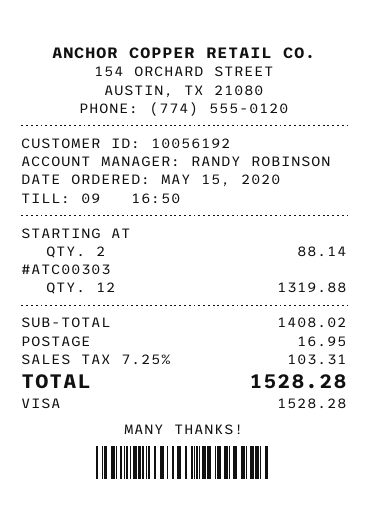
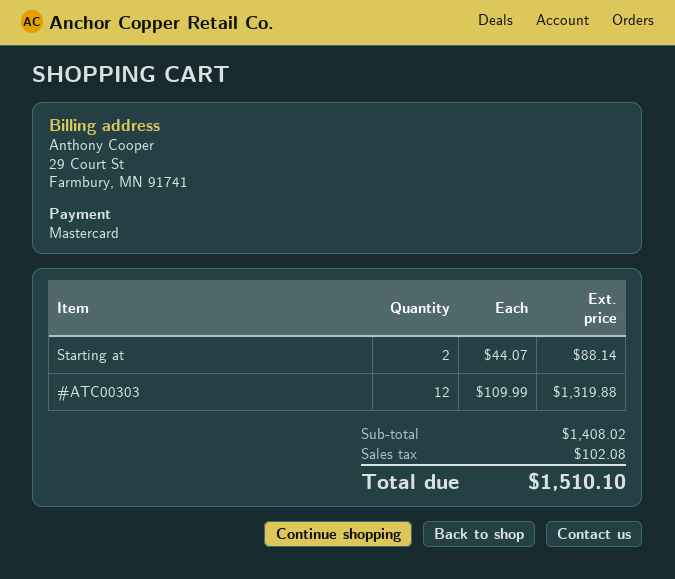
payment method: Visa -> Mastercard
shipping: 16.95 -> none
tax: 103.31 -> 102.08
total: 1528.28 -> 1510.10

